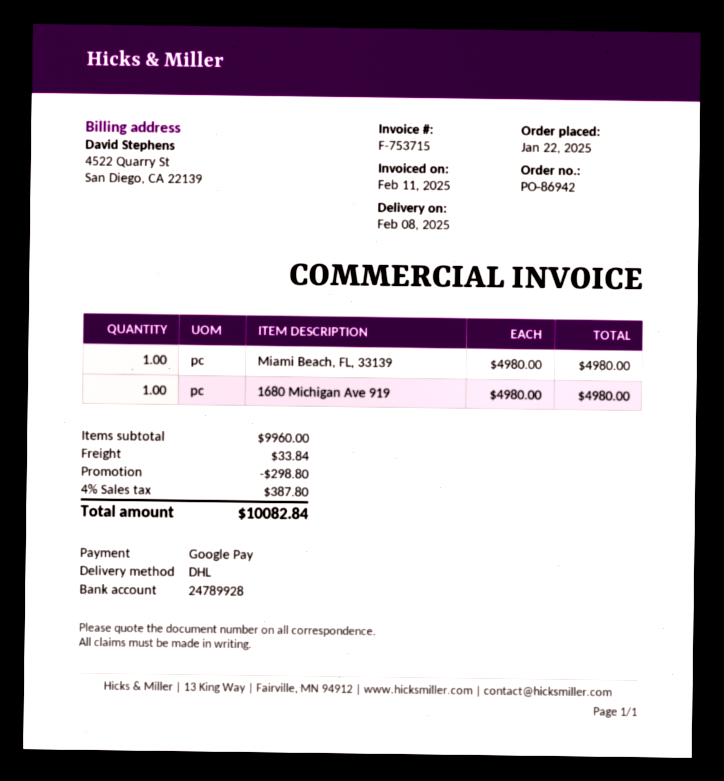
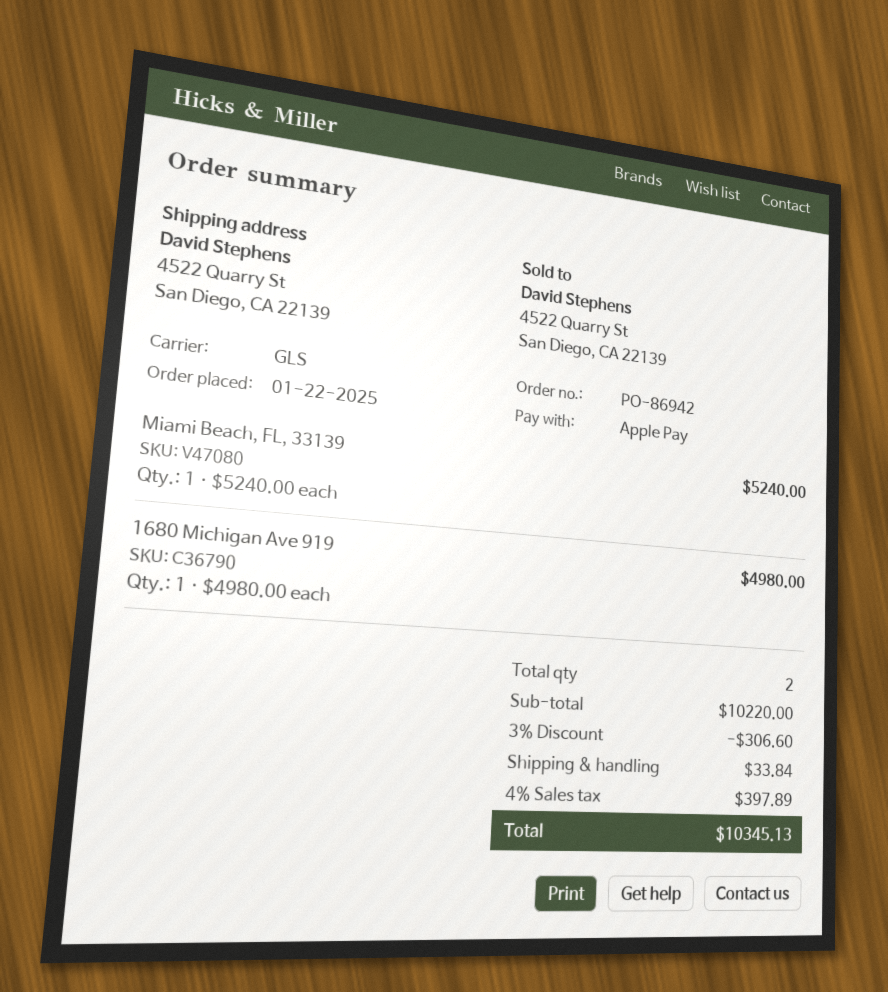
payment method: Google Pay -> Apple Pay
shipping method: DHL -> GLS
Miami Beach, FL, 33139: 1 x 4980.00 = 4980.00 -> 1 x 5240.00 = 5240.00
subtotal: 9960.00 -> 10220.00
discount: 298.80 -> 306.60
tax: 4% = 387.80 -> 4% = 397.89
total: 10082.84 -> 10345.13

